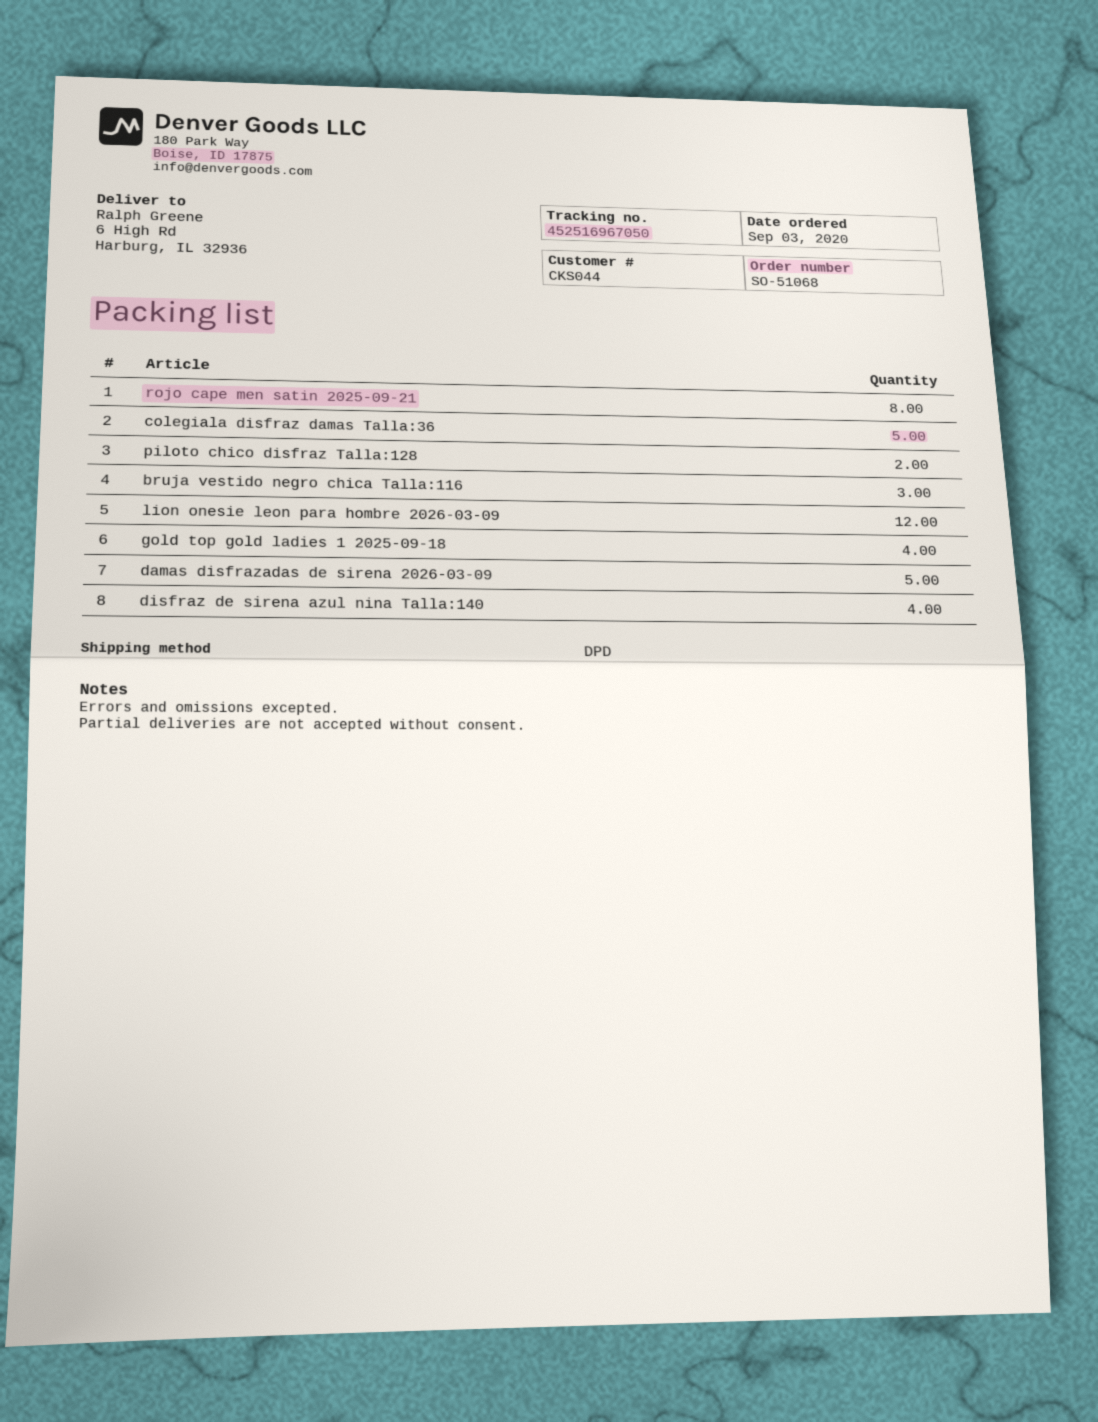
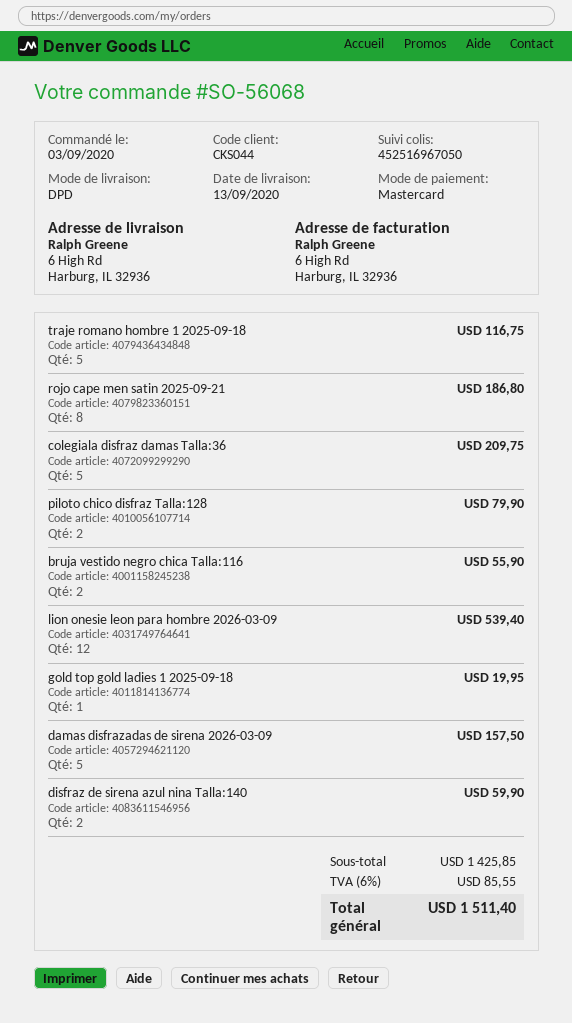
order number: SO-51068 -> SO-56068
bruja vestido negro chica Talla:116: 3 -> 2
gold top gold ladies 1 2025-09-18: 4 -> 1
disfraz de sirena azul nina Talla:140: 4 -> 2
traje romano hombre 1 2025-09-18: none -> 5

